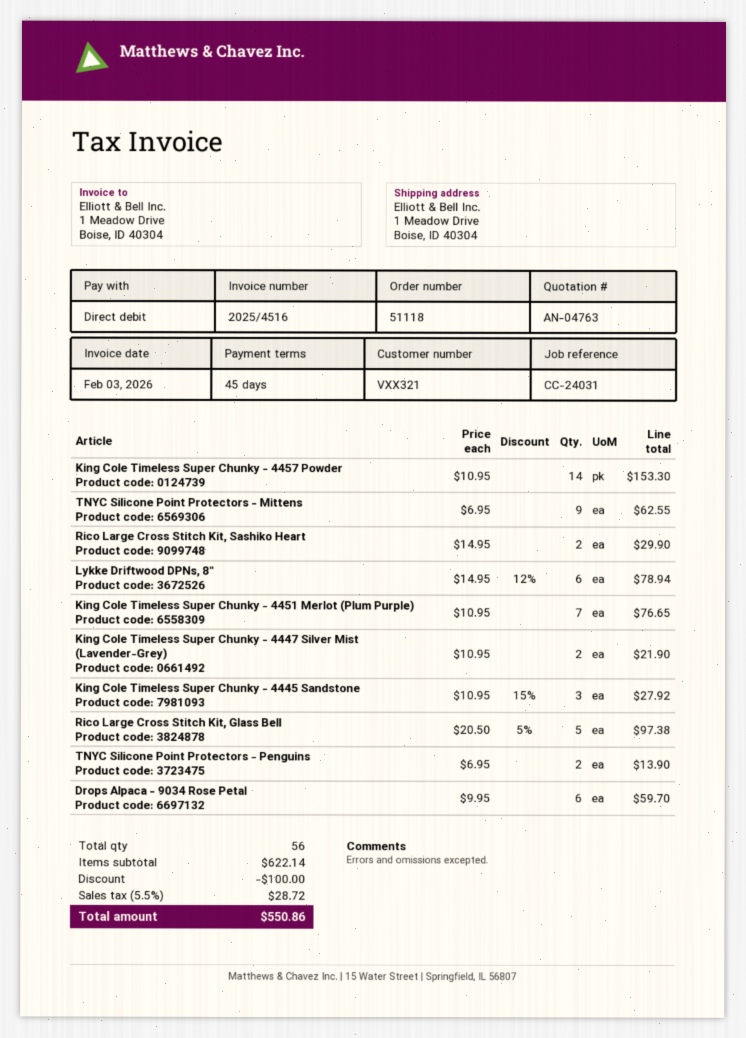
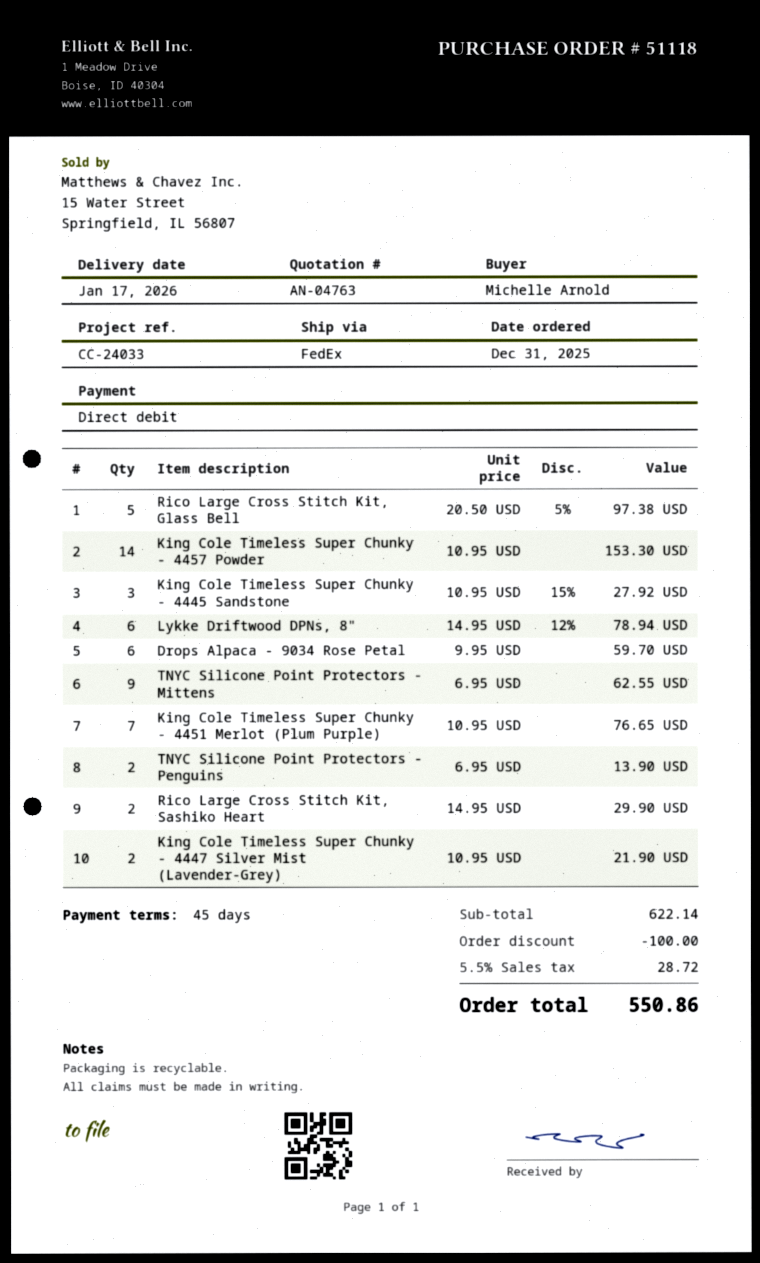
reference: CC-24031 -> CC-24033

